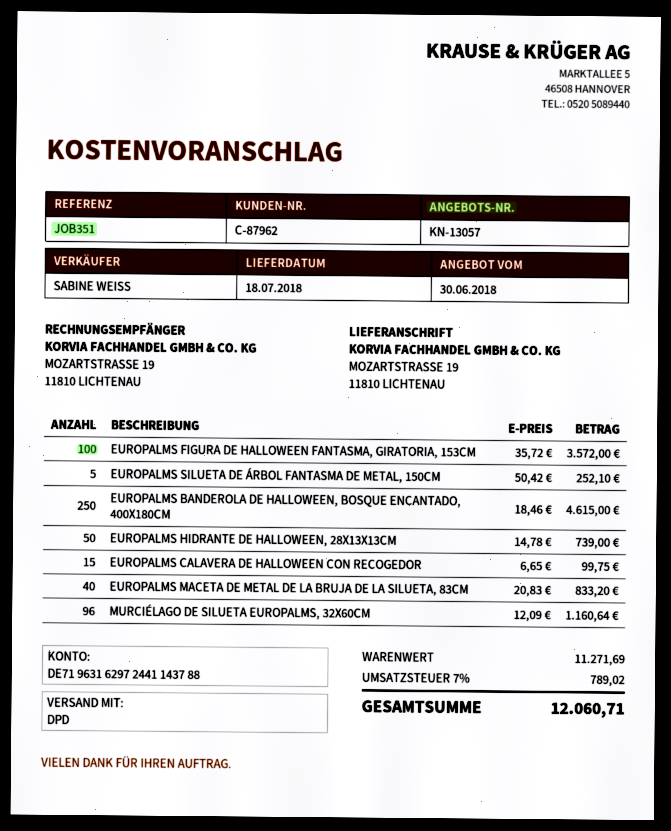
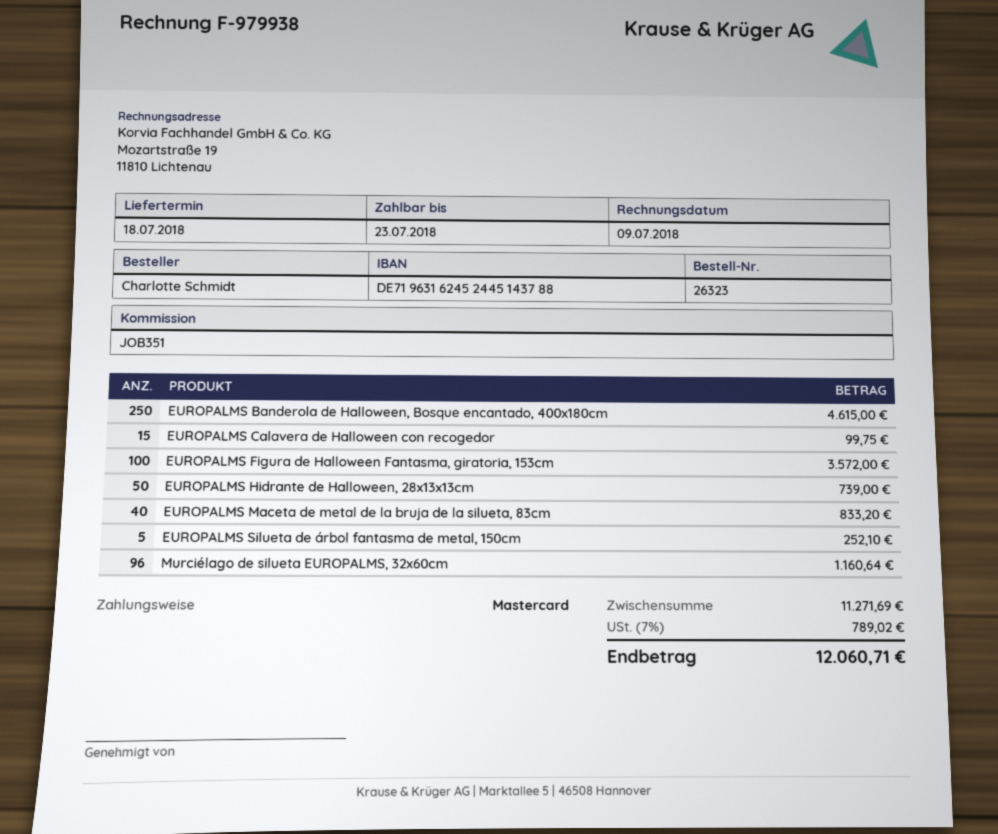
bank account: DE71963162972441143788 -> DE71963162452445143788

